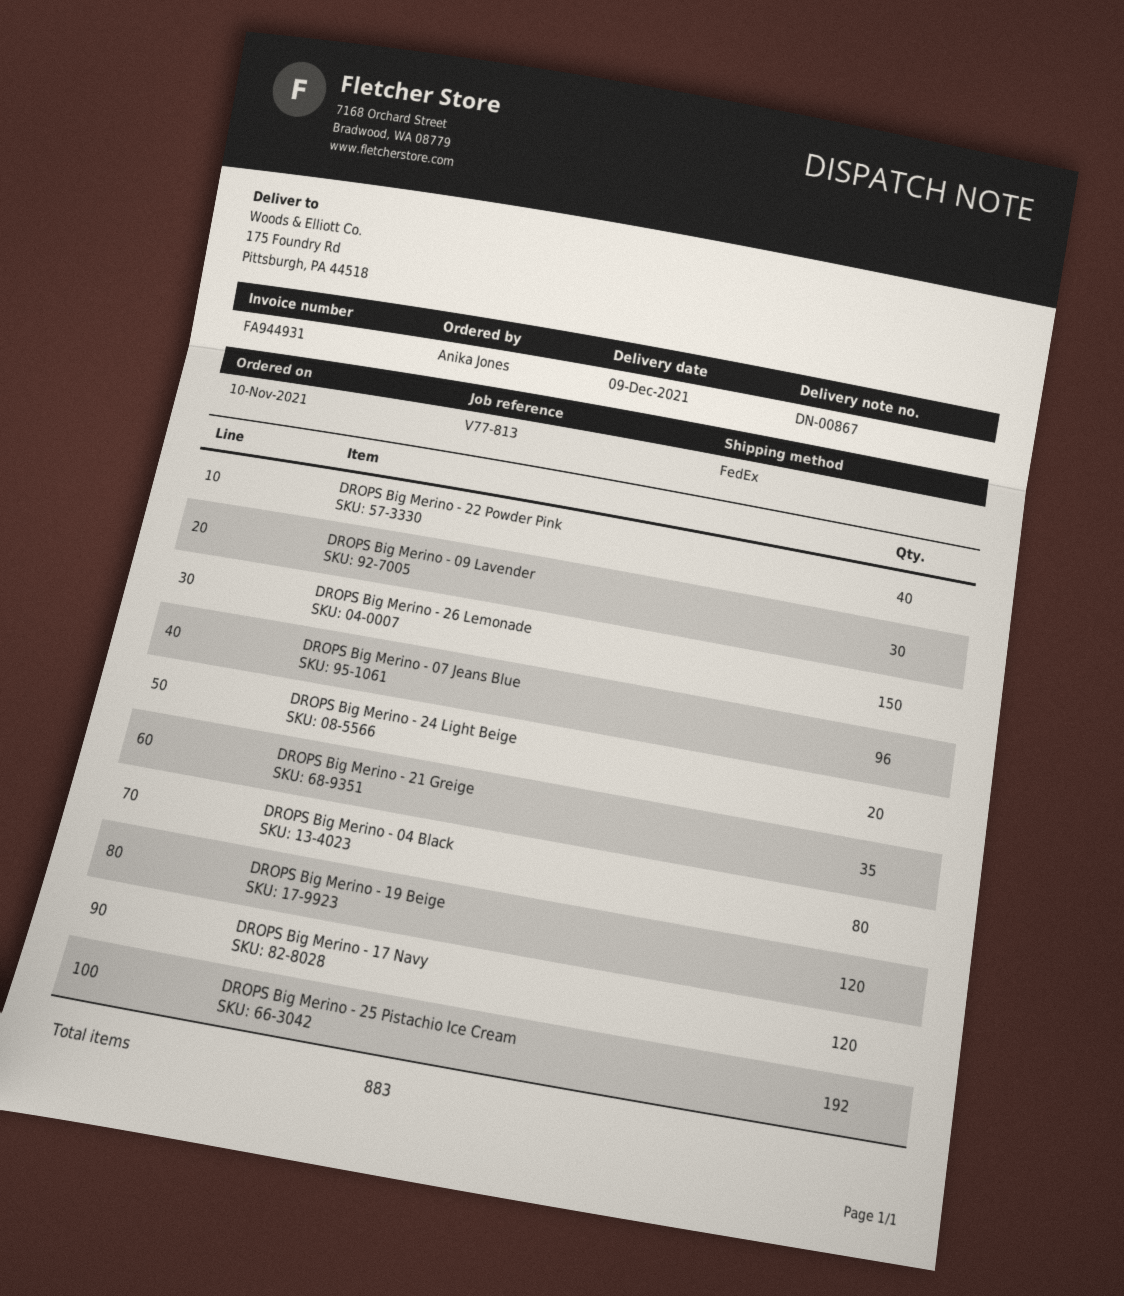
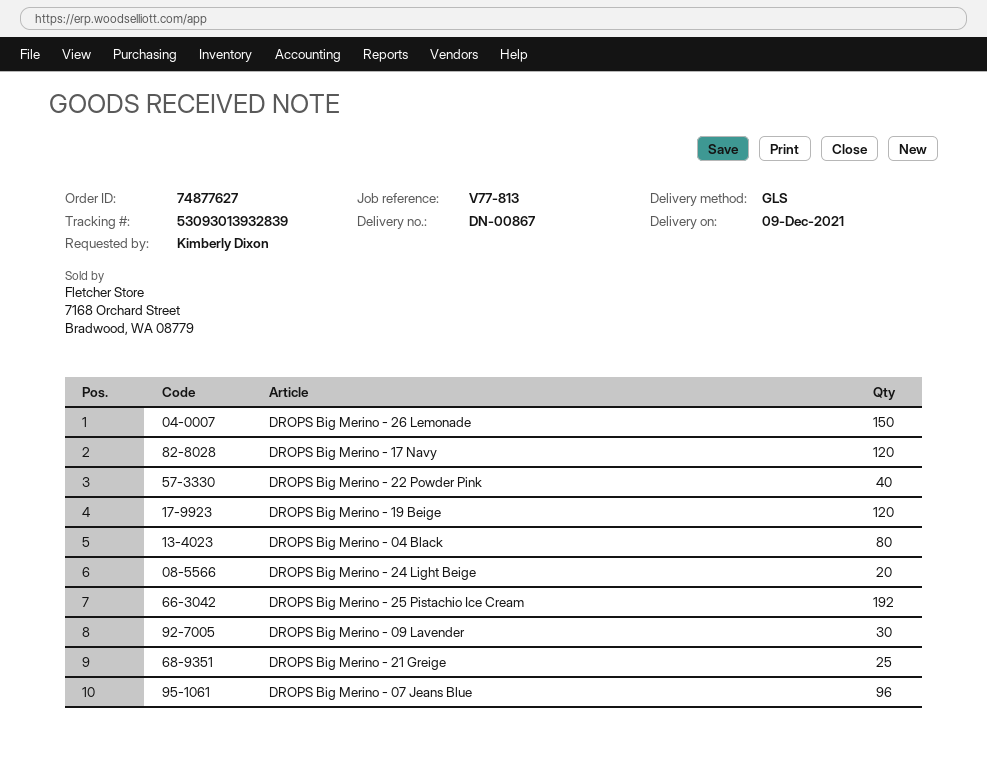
ordered by: Anika Jones -> Kimberly Dixon
shipping method: FedEx -> GLS
DROPS Big Merino - 21 Greige: 35 -> 25

